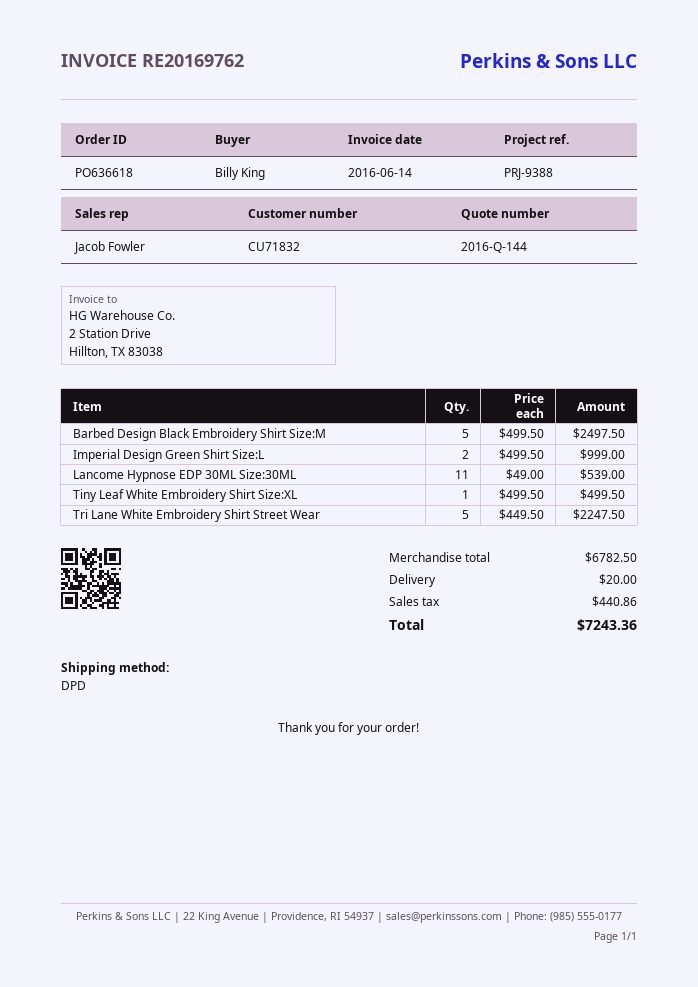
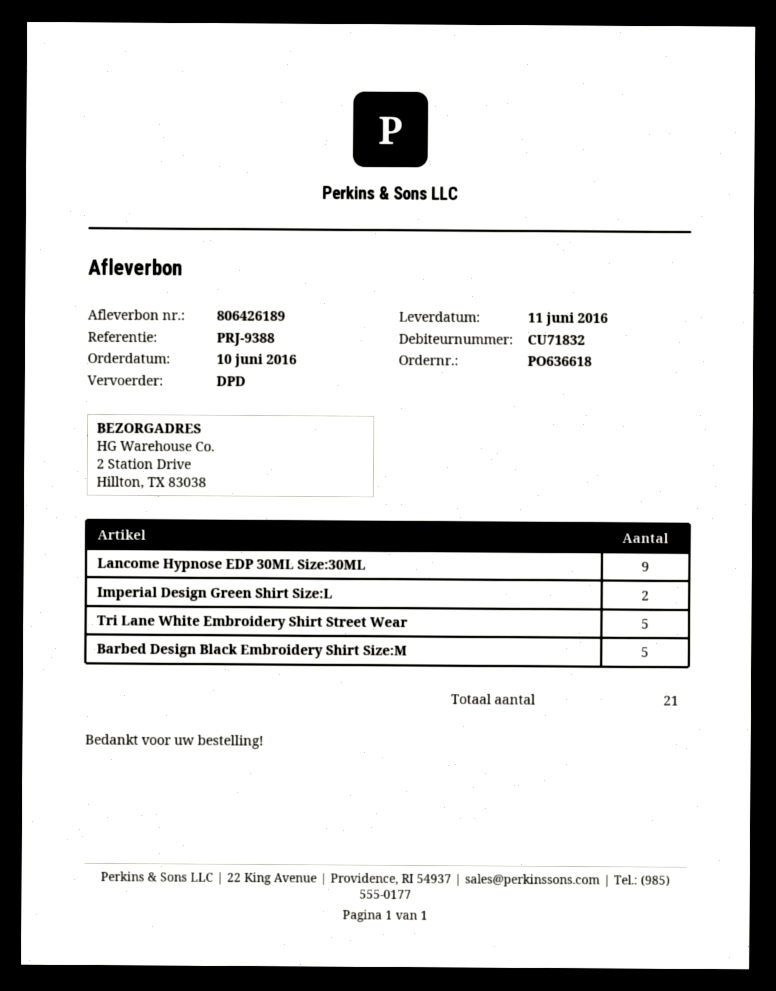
Lancome Hypnose EDP 30ML Size:30ML: 11 -> 9
Tiny Leaf White Embroidery Shirt Size:XL: 1 -> none

